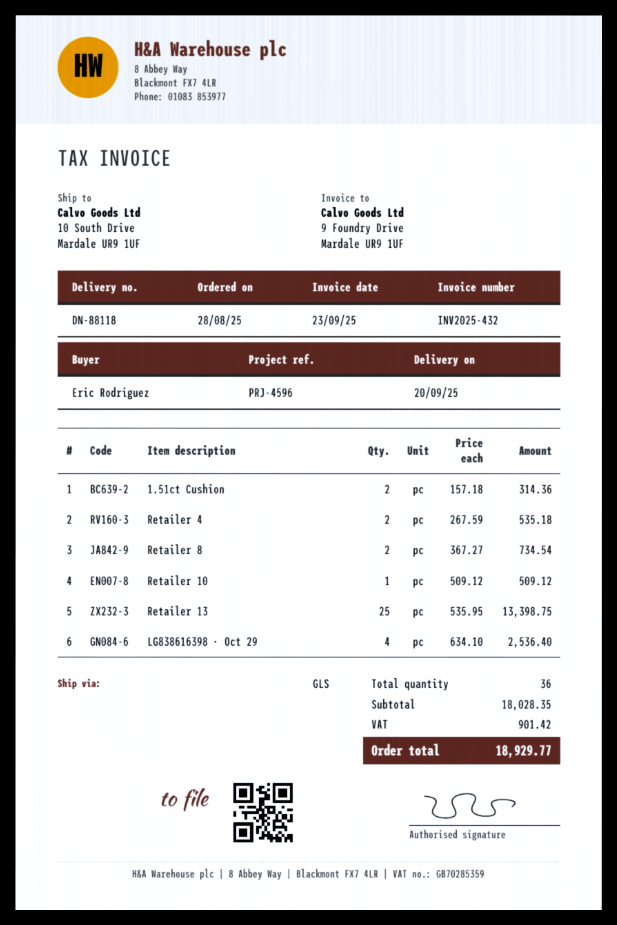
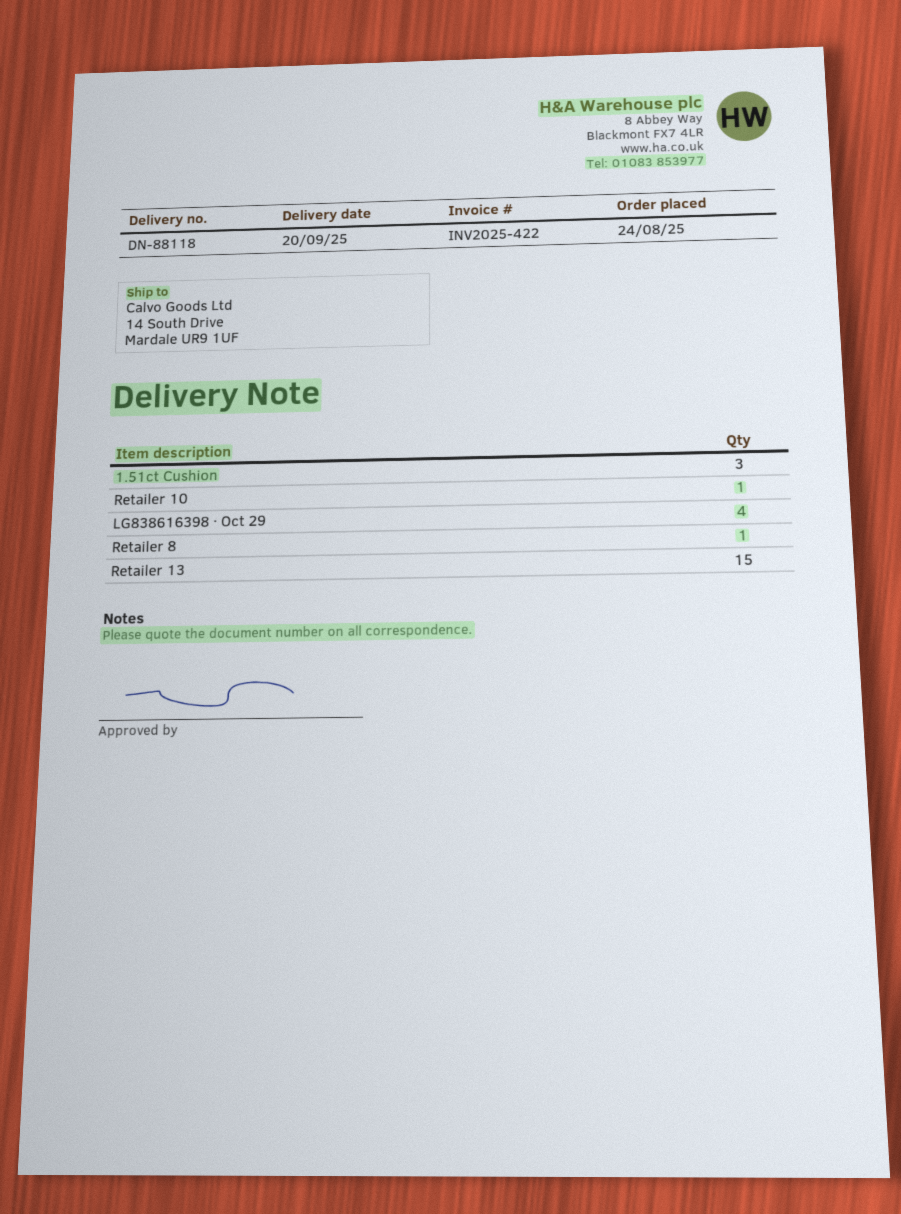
order date: 2025-08-28 -> 2025-08-24
invoice number: INV2025-432 -> INV2025-422
ship to: 10 South Drive, Mardale UR9 1UF -> 14 South Drive, Mardale UR9 1UF
1.51ct Cushion: 2 -> 3
Retailer 4: 2 -> none
Retailer 8: 2 -> 1
Retailer 13: 25 -> 15

